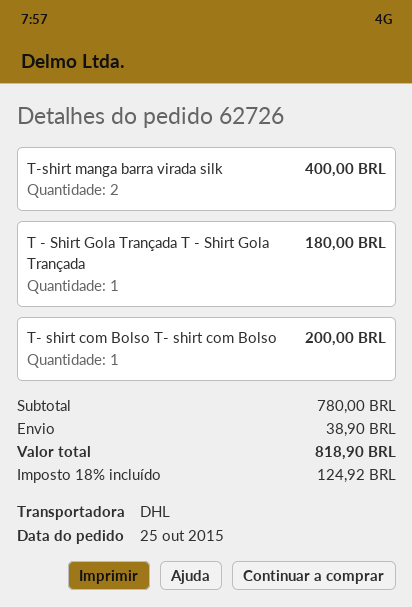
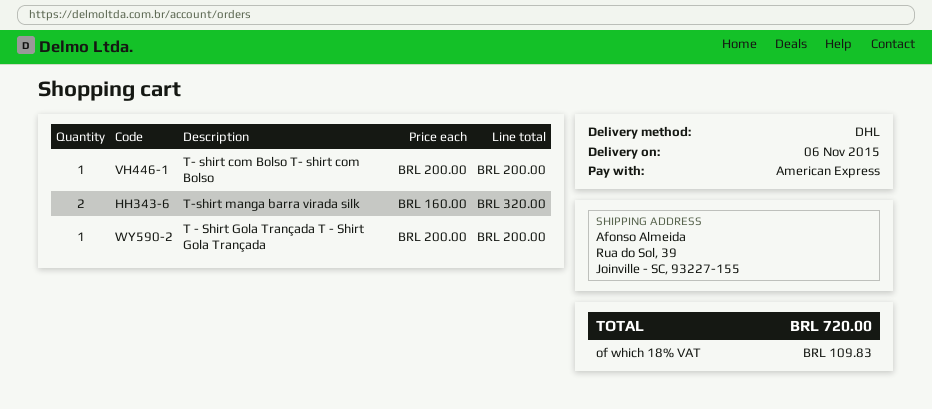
T-shirt manga barra virada silk: 2 for 400.00 -> 2 for 320.00
T - Shirt Gola Trançada T - Shirt Gola Trançada: 1 for 180.00 -> 1 for 200.00
shipping: 38.90 -> none
tax: 18% = 124.92 -> 18% = 109.83
total: 818.90 -> 720.00

